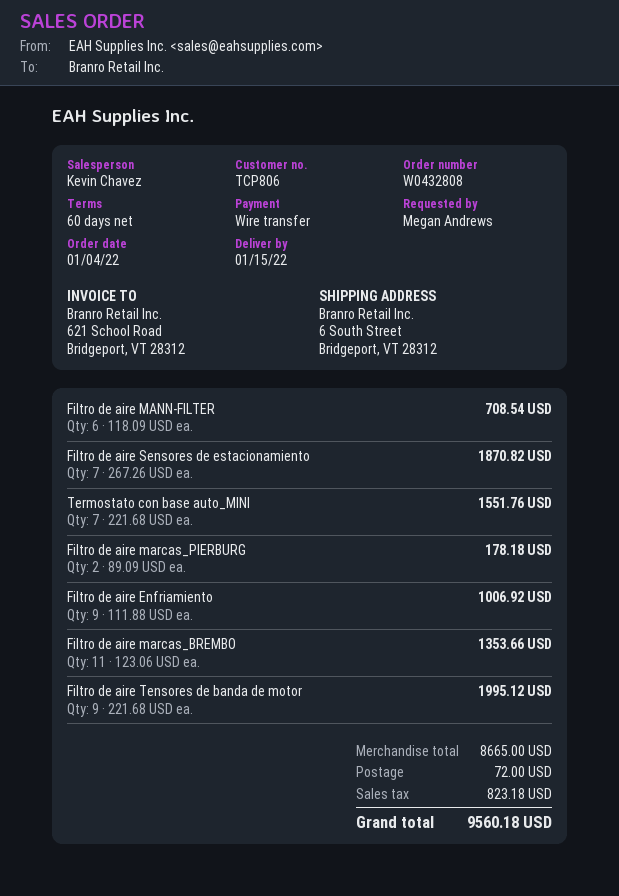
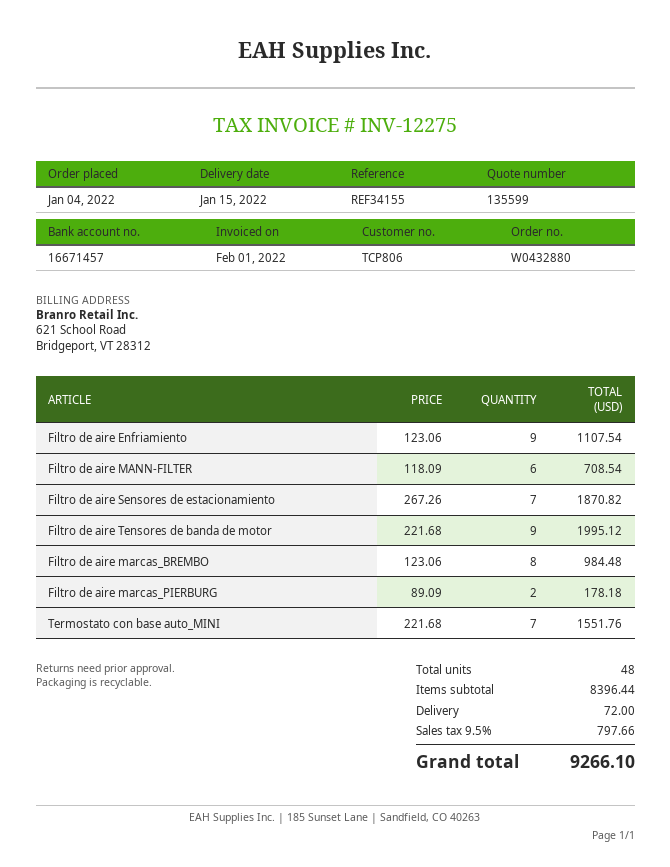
order number: W0432808 -> W0432880
Filtro de aire Enfriamiento: 9 x 111.88 = 1006.92 -> 9 x 123.06 = 1107.54
Filtro de aire marcas_BREMBO: 11 x 123.06 = 1353.66 -> 8 x 123.06 = 984.48
subtotal: 8665.00 -> 8396.44
tax: 823.18 -> 797.66
total: 9560.18 -> 9266.10

